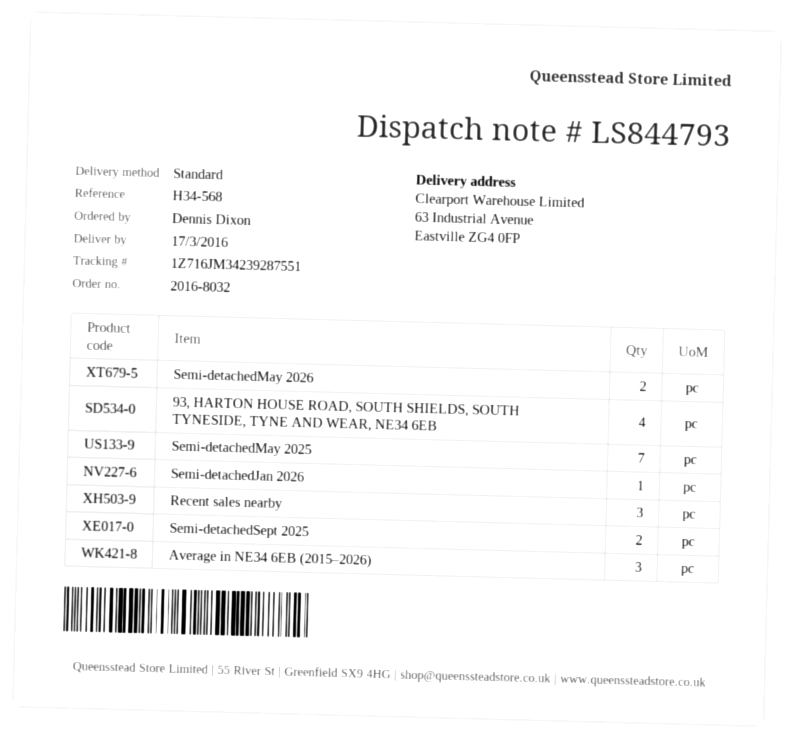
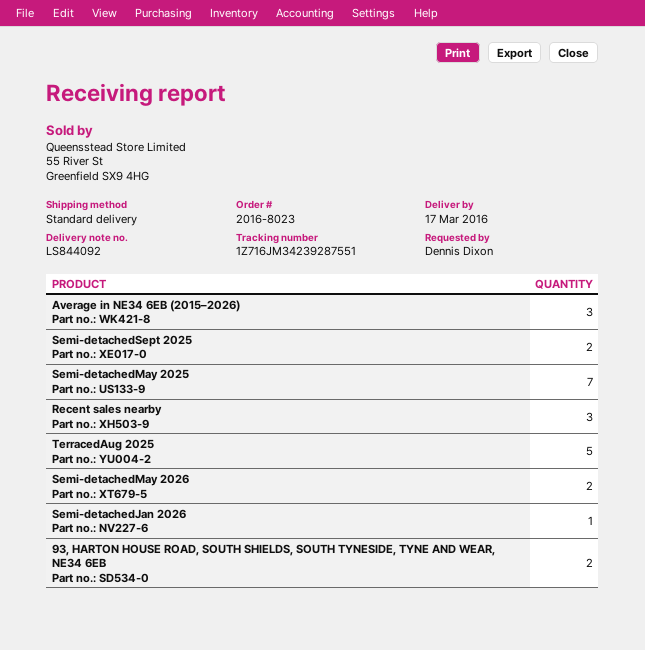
order number: 2016-8032 -> 2016-8023
delivery note number: LS844793 -> LS844092
93, HARTON HOUSE ROAD, SOUTH SHIELDS, SOUTH TYNESIDE, TYNE AND WEAR, NE34 6EB: 4 -> 2
TerracedAug 2025: none -> 5

